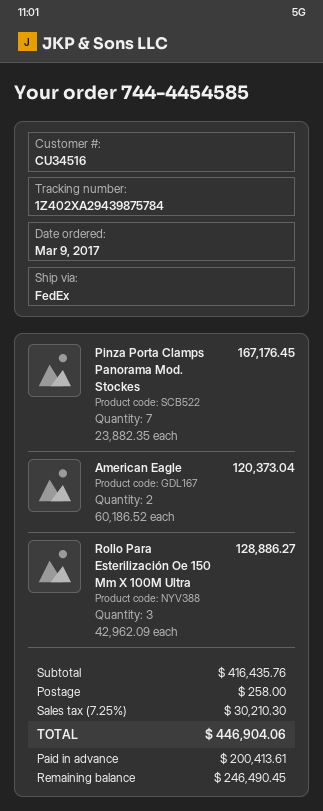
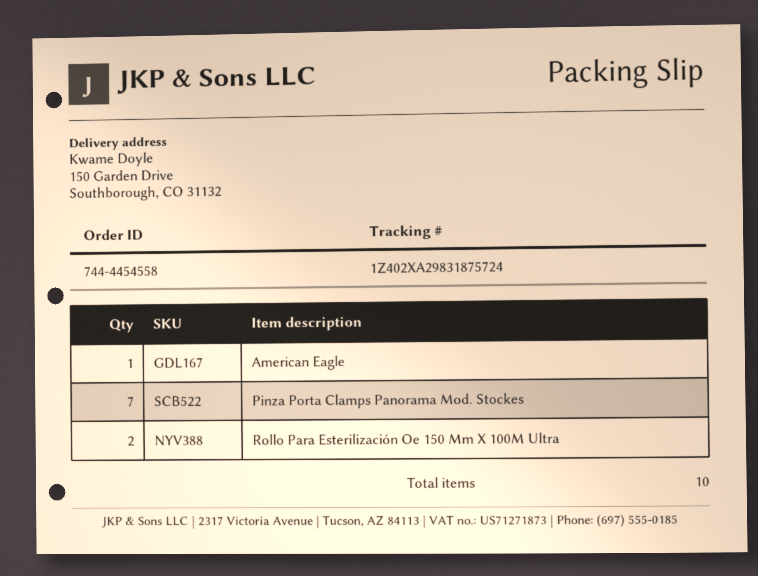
order number: 744-4454585 -> 744-4454558
tracking number: 1Z402XA29439875784 -> 1Z402XA29831875724
American Eagle: 2 -> 1
Rollo Para Esterilización Oe 150 Mm X 100M Ultra: 3 -> 2

